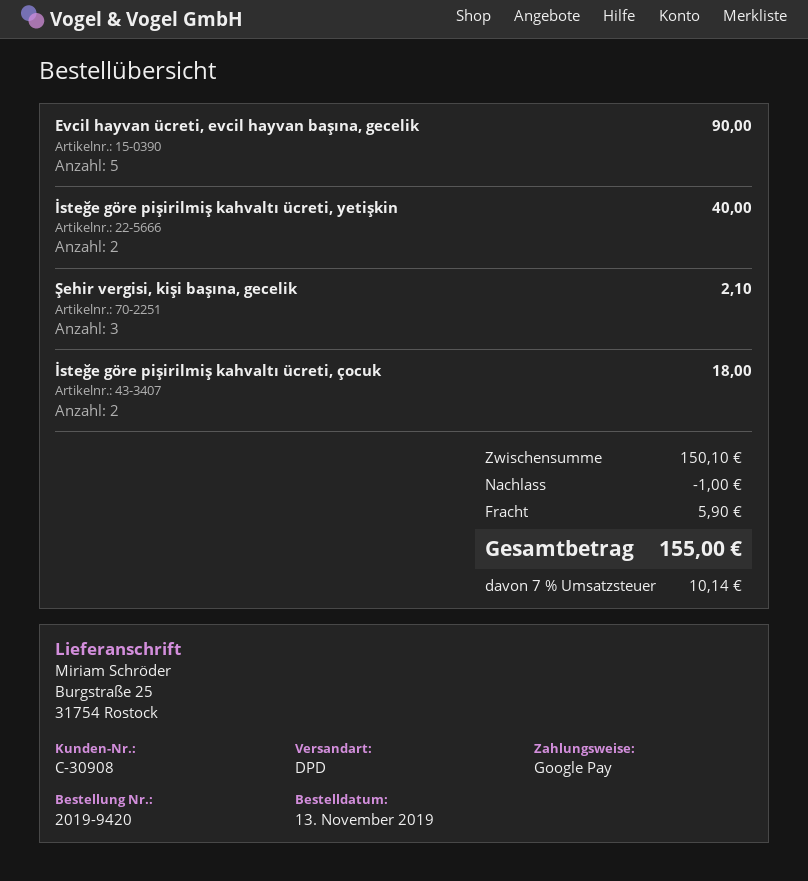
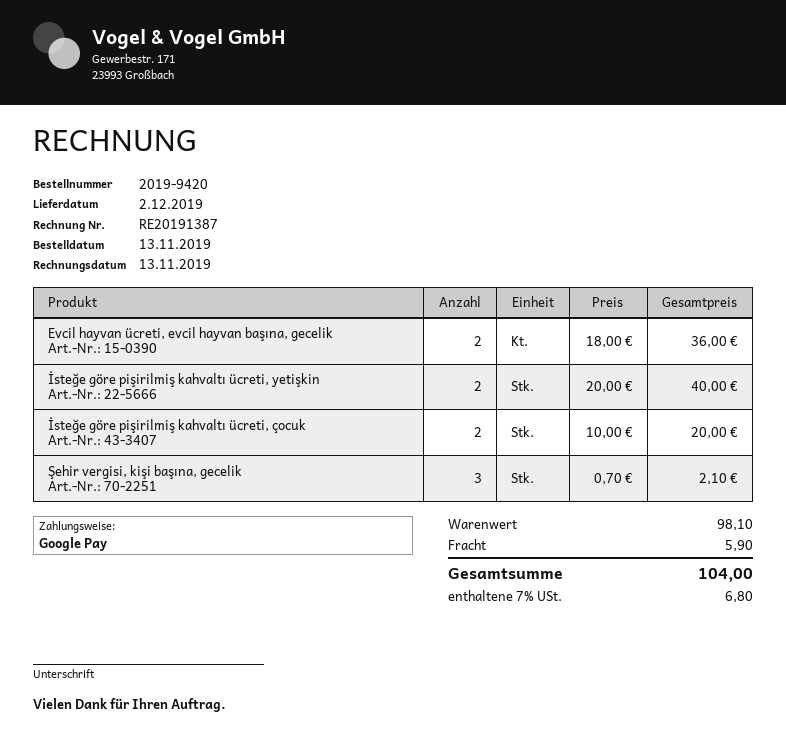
Evcil hayvan ücreti, evcil hayvan başına, gecelik: 5 for 90.00 -> 2 for 36.00
İsteğe göre pişirilmiş kahvaltı ücreti, çocuk: 2 for 18.00 -> 2 for 20.00
subtotal: 150.10 -> 98.10
discount: 1.00 -> none
tax: 7% = 10.14 -> 7% = 6.80
total: 155.00 -> 104.00

